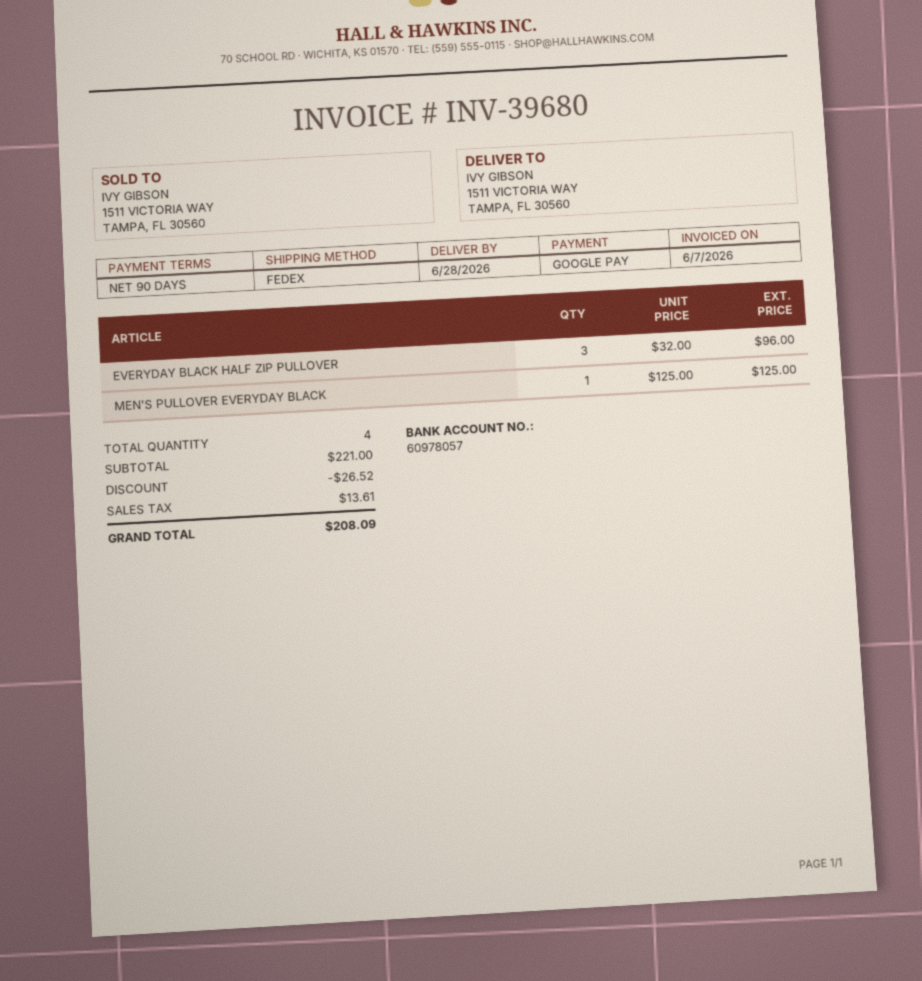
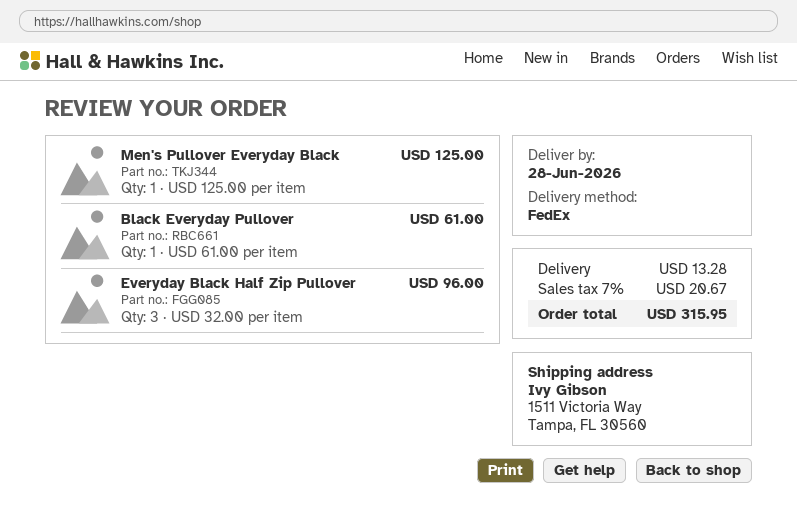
Black Everyday Pullover: none -> 1 x 61.00 = 61.00
discount: 26.52 -> none
shipping: none -> 13.28
tax: 13.61 -> 20.67
total: 208.09 -> 315.95

